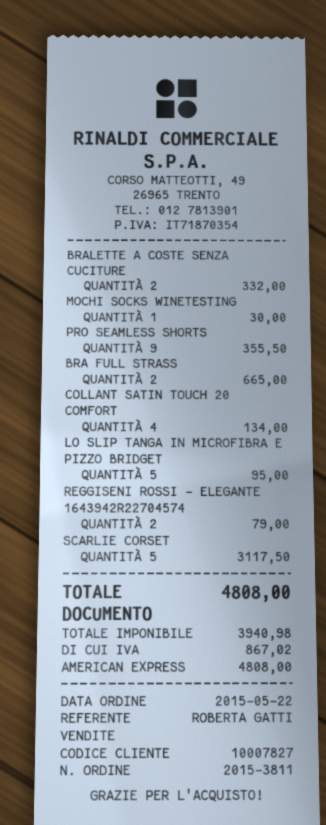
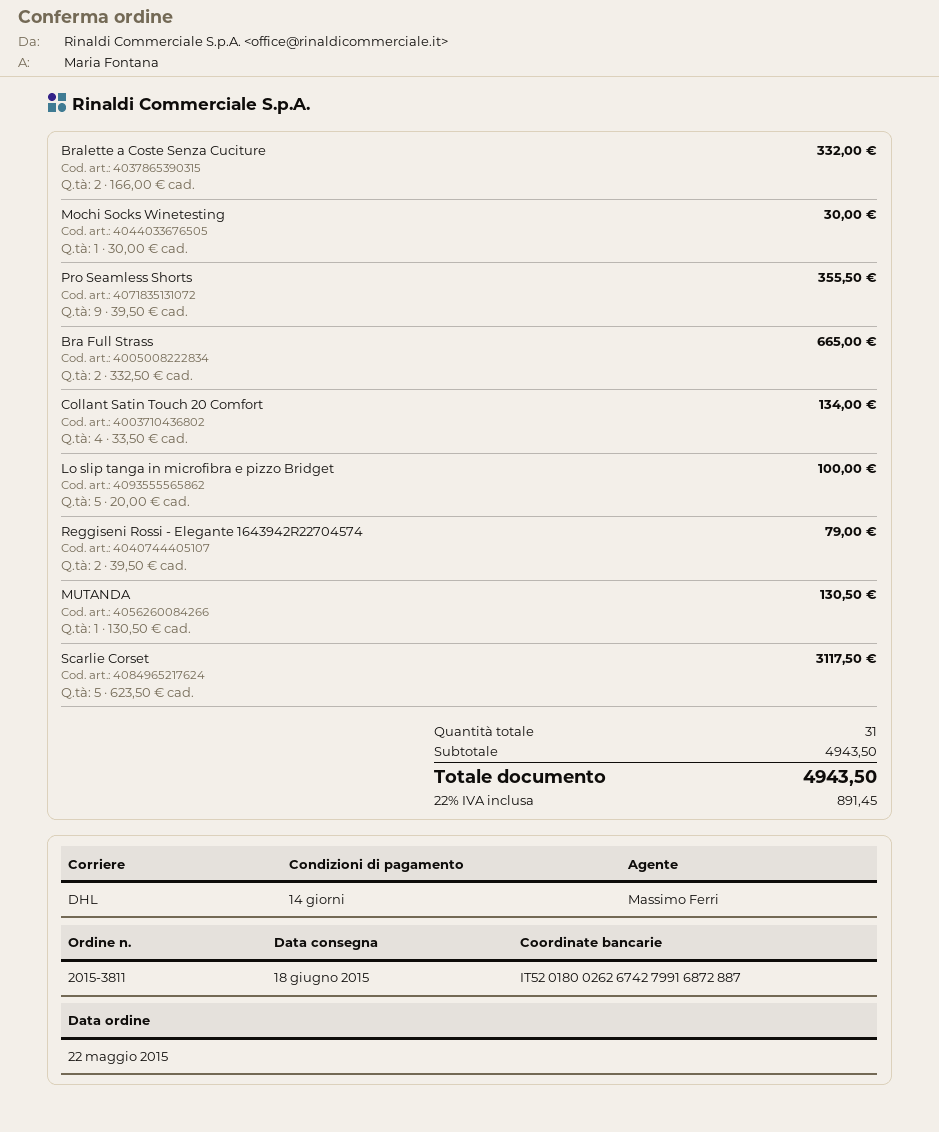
sales rep: ROBERTA GATTI -> Massimo Ferri
LO SLIP TANGA IN MICROFIBRA E PIZZO BRIDGET: 5 for 95.00 -> 5 for 100.00
MUTANDA: none -> 1 for 130.50
tax: 867.02 -> 891.45
total: 4808.00 -> 4943.50

